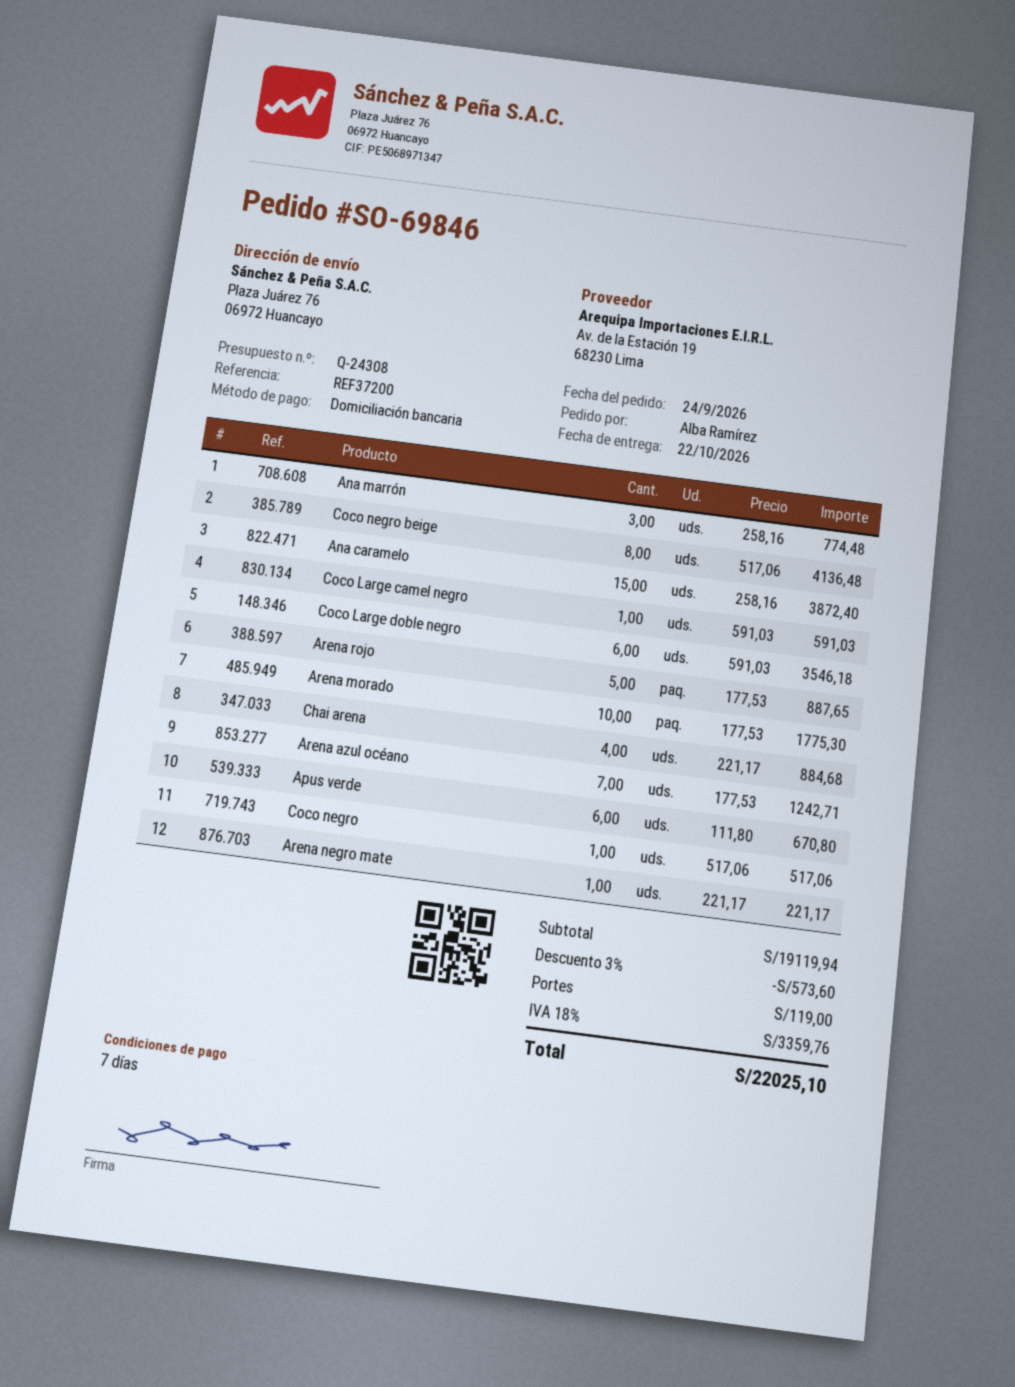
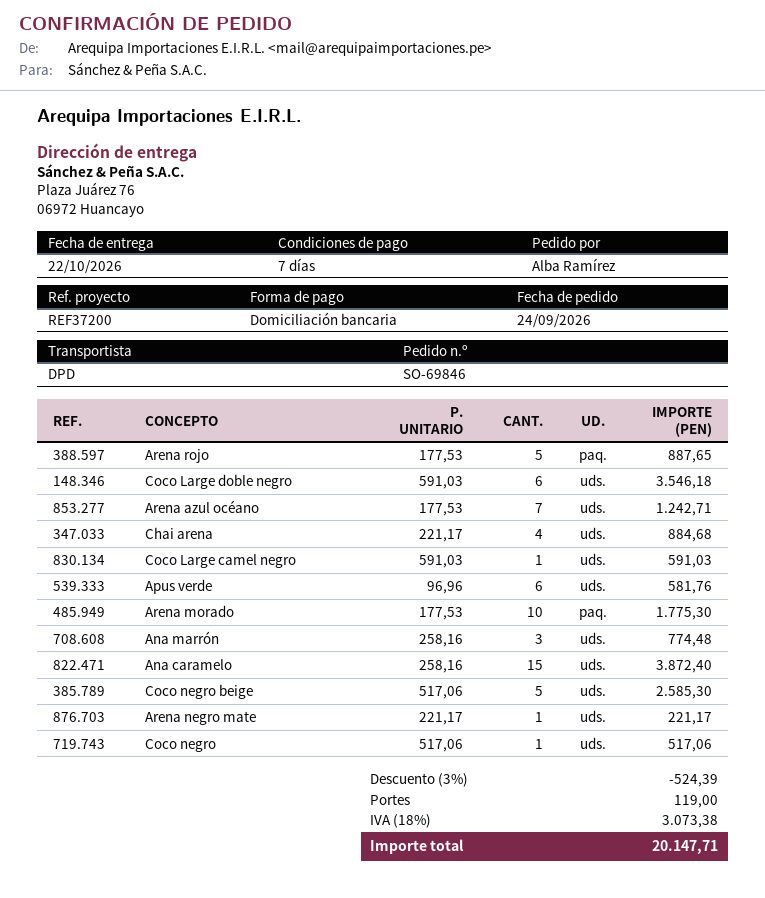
Coco negro beige: 8 x 517.06 = 4136.48 -> 5 x 517.06 = 2585.30
Apus verde: 6 x 111.80 = 670.80 -> 6 x 96.96 = 581.76
discount: 3% = 573.60 -> 3% = 524.39
tax: 18% = 3359.76 -> 18% = 3073.38
total: 22025.10 -> 20147.71

